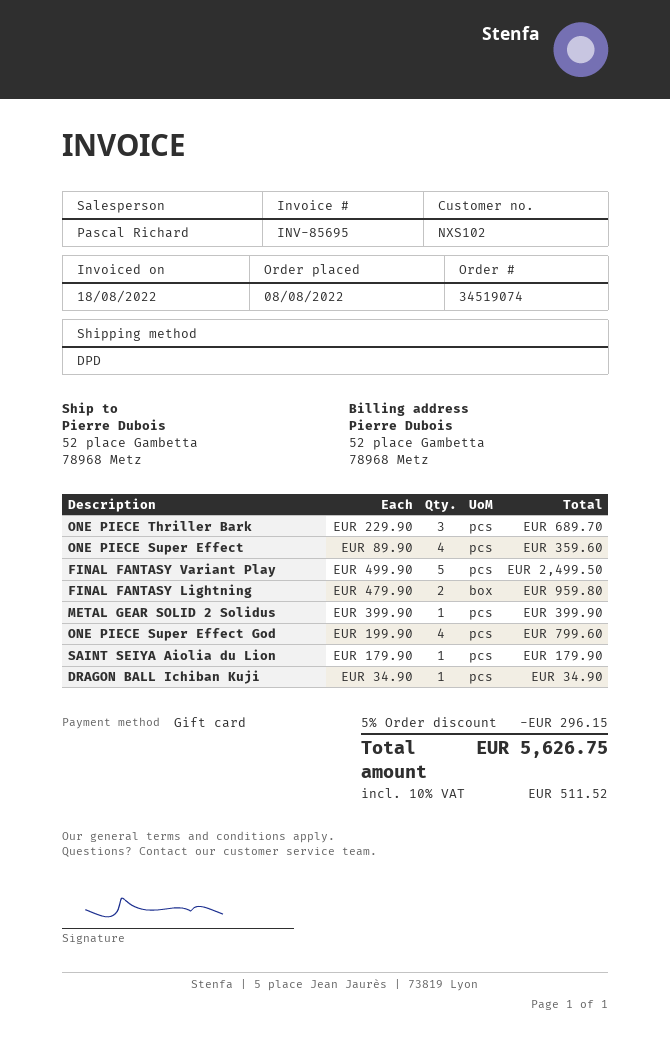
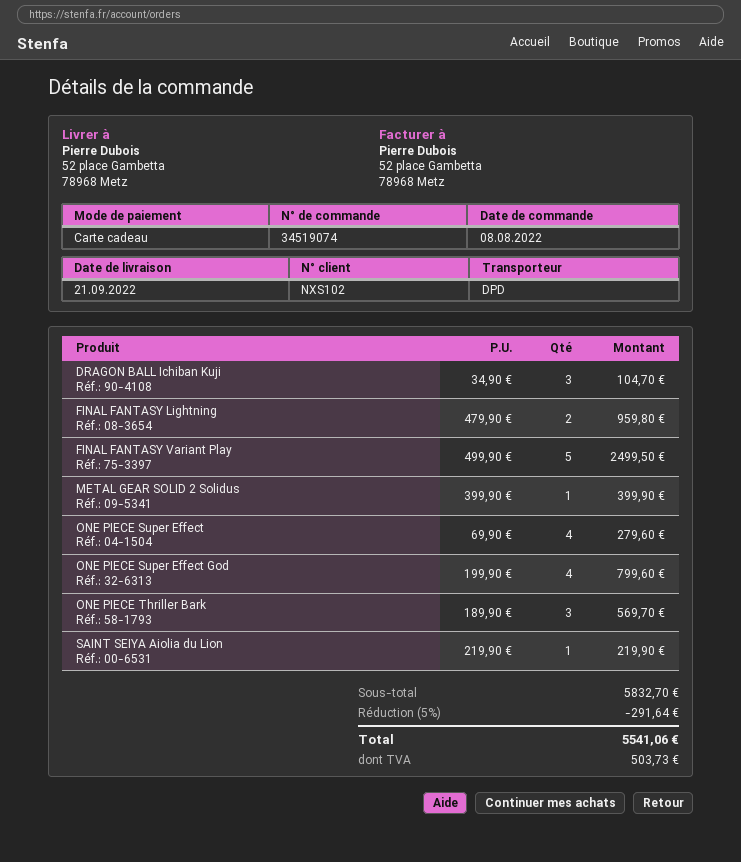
ONE PIECE Thriller Bark: 3 x 229.90 = 689.70 -> 3 x 189.90 = 569.70
ONE PIECE Super Effect: 4 x 89.90 = 359.60 -> 4 x 69.90 = 279.60
SAINT SEIYA Aiolia du Lion: 1 x 179.90 = 179.90 -> 1 x 219.90 = 219.90
DRAGON BALL Ichiban Kuji: 1 x 34.90 = 34.90 -> 3 x 34.90 = 104.70
discount: 5% = 296.15 -> 5% = 291.64
tax: 511.52 -> 503.73
total: 5626.75 -> 5541.06

